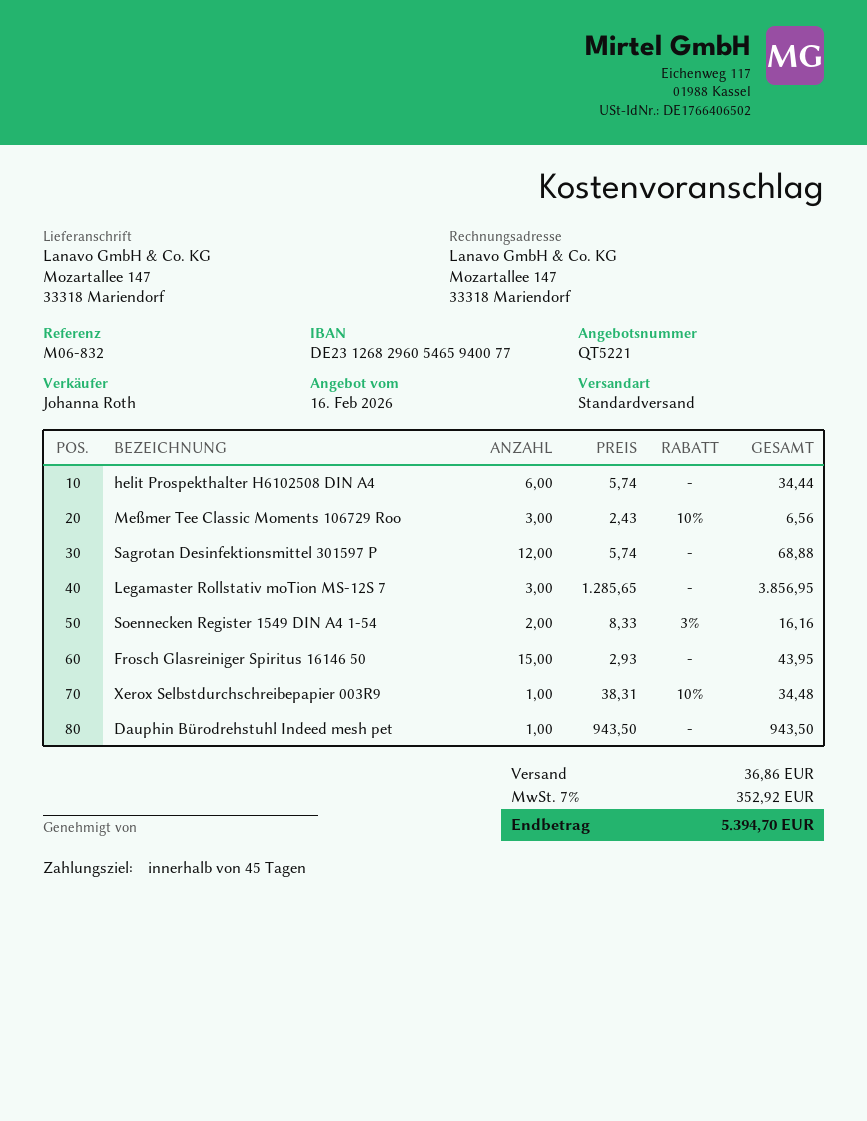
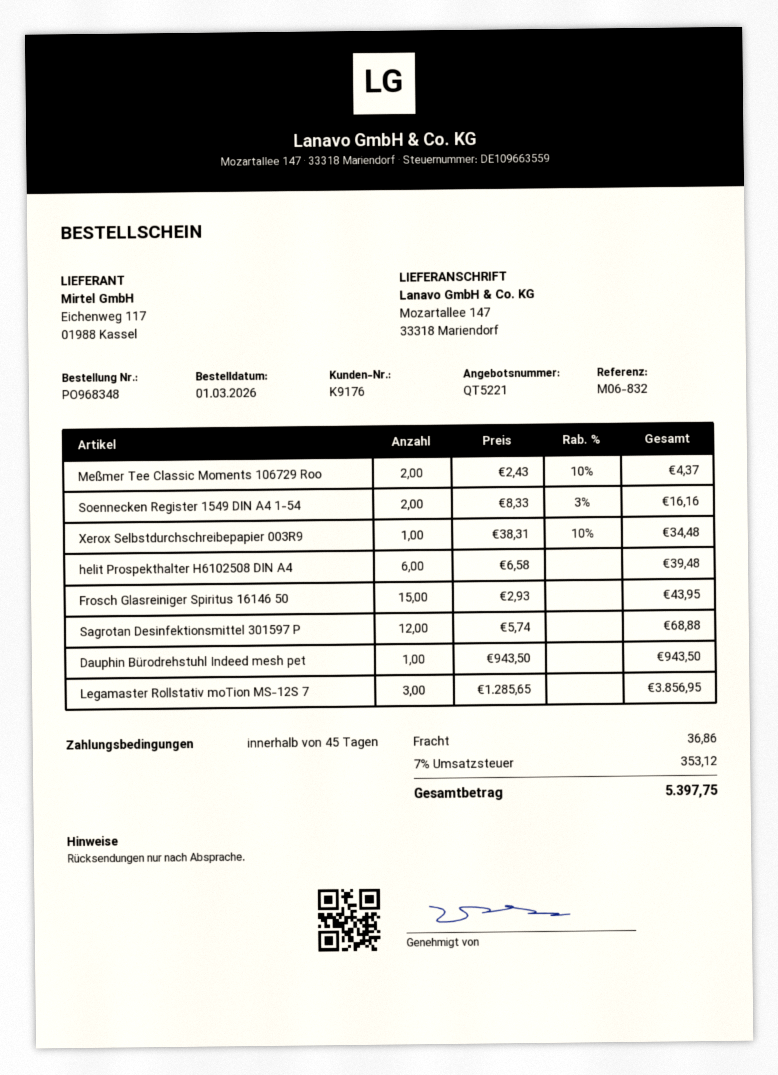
helit Prospekthalter H6102508 DIN A4: 6 x 5.74 = 34.44 -> 6 x 6.58 = 39.48
Meßmer Tee Classic Moments 106729 Roo: 3 x 2.43 - 10% = 6.56 -> 2 x 2.43 - 10% = 4.37
tax: 7% = 352.92 -> 7% = 353.12
total: 5394.70 -> 5397.75

